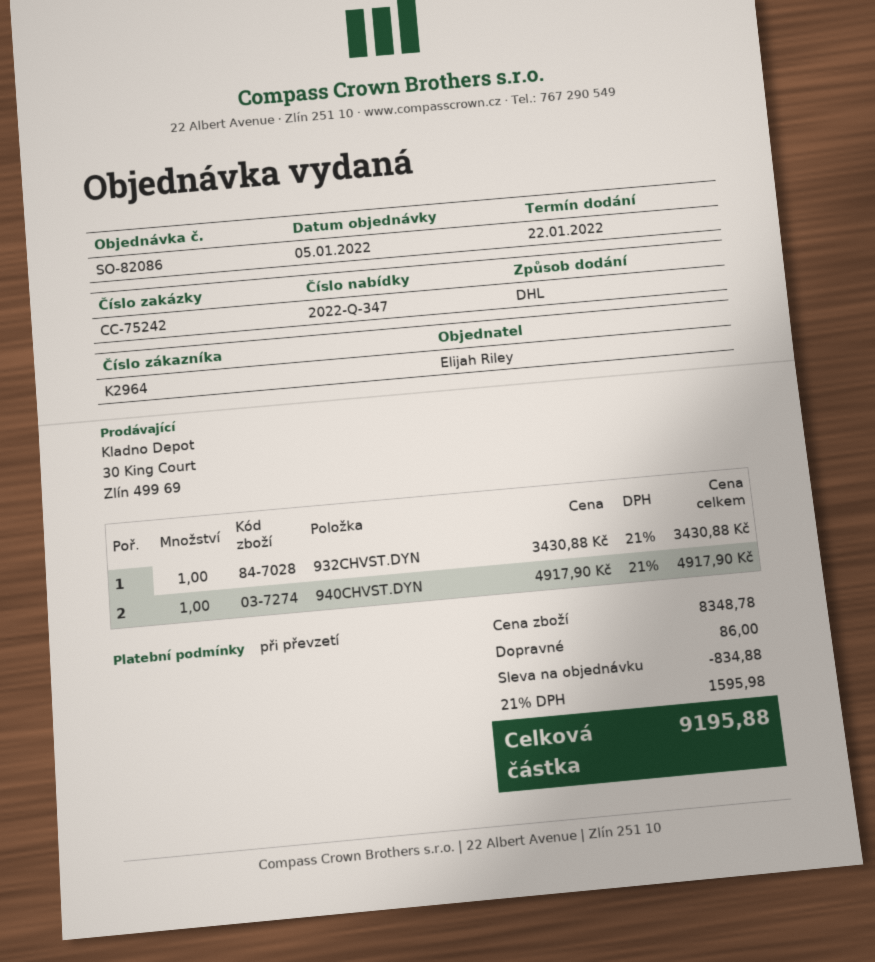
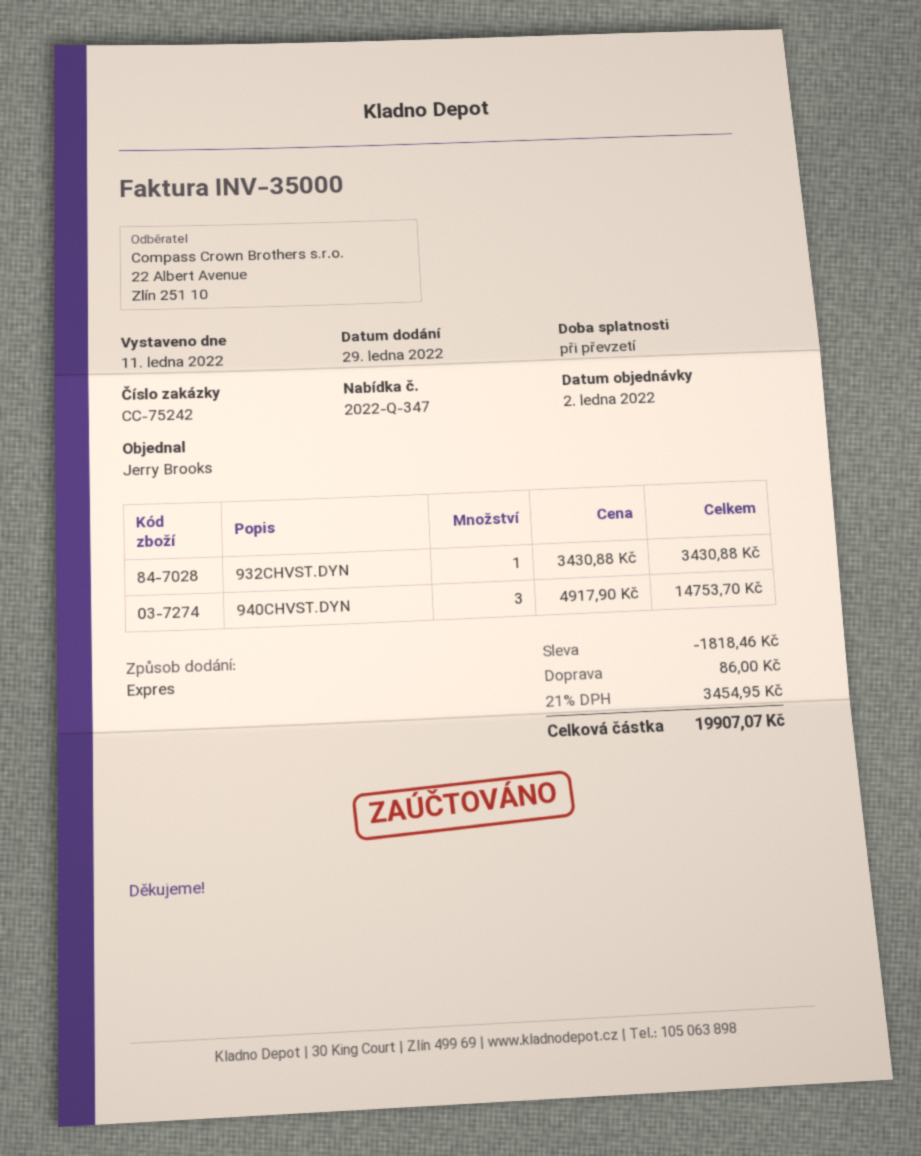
order date: 2022-01-05 -> 2022-01-02
delivery date: 2022-01-22 -> 2022-01-29
ordered by: Elijah Riley -> Jerry Brooks
shipping method: DHL -> express
940CHVST.DYN: 1 x 4917.90 = 4917.90 -> 3 x 4917.90 = 14753.70
discount: 834.88 -> 1818.46
tax: 21% = 1595.98 -> 21% = 3454.95
total: 9195.88 -> 19907.07

